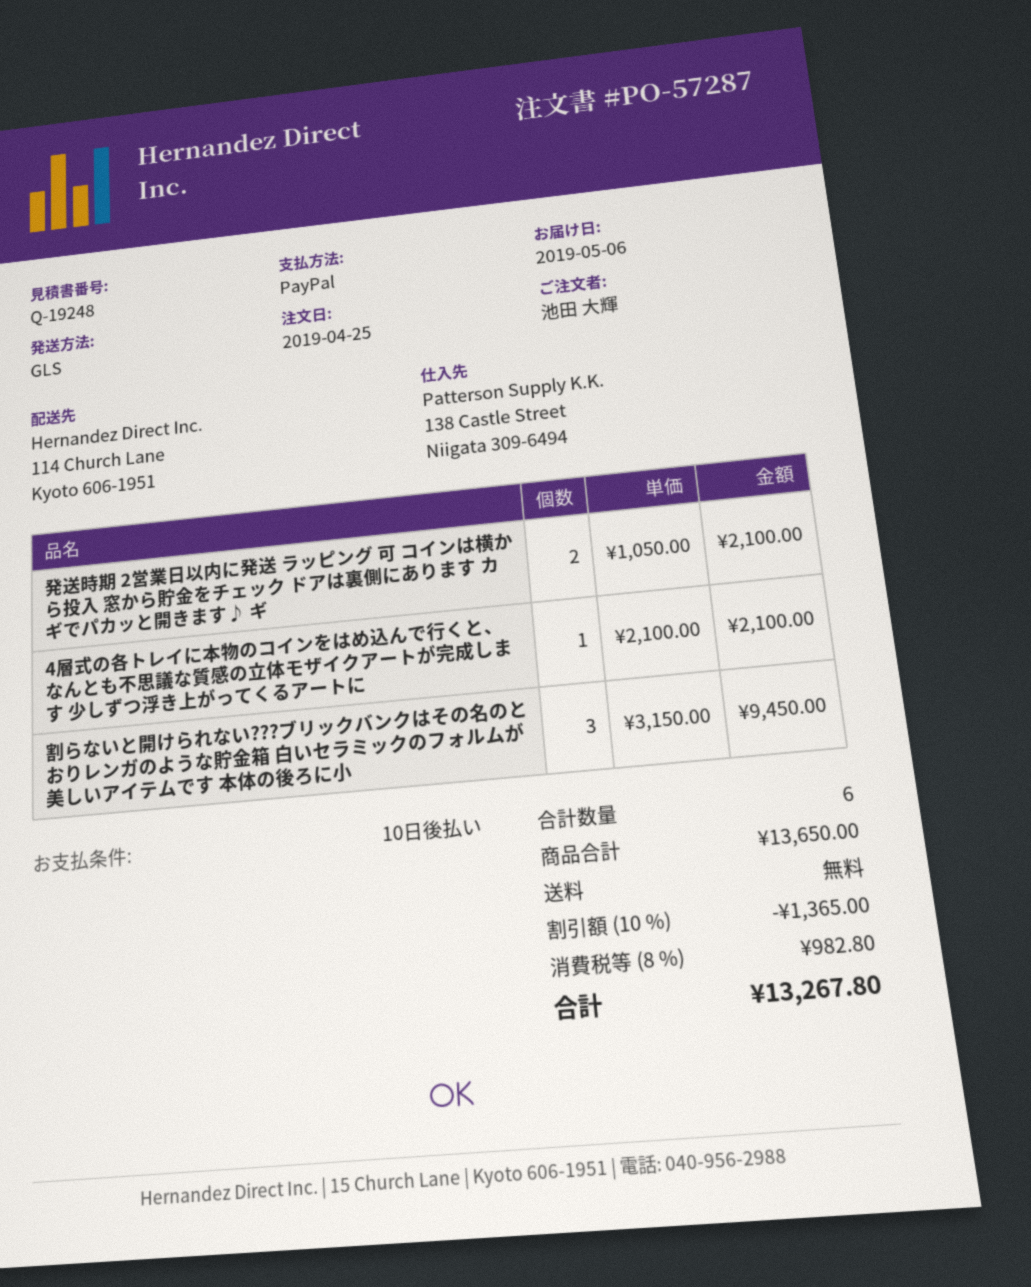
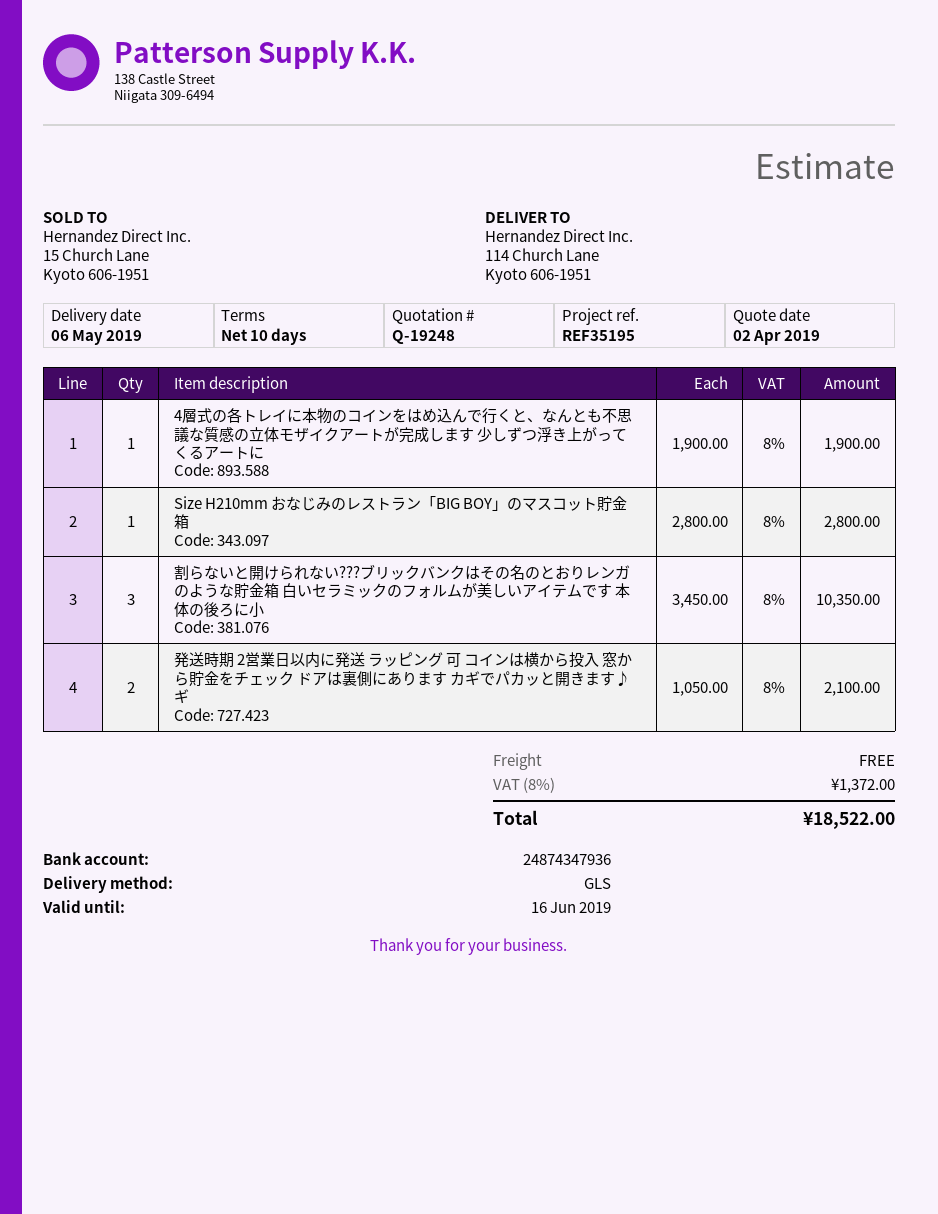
4層式の各トレイに本物のコインをはめ込んで行くと、なんとも不思議な質感の立体モザイクアートが完成します 少しずつ浮き上がってくるアートに: 1 x 2100.00 = 2100.00 -> 1 x 1900.00 = 1900.00
割らないと開けられない???ブリックバンクはその名のとおりレンガのような貯金箱 白いセラミックのフォルムが美しいアイテムです 本体の後ろに小: 3 x 3150.00 = 9450.00 -> 3 x 3450.00 = 10350.00
Size H210mm おなじみのレストラン「BIG BOY」のマスコット貯金箱: none -> 1 x 2800.00 = 2800.00
discount: 10% = 1365.00 -> none
tax: 8% = 982.80 -> 8% = 1372.00
total: 13267.80 -> 18522.00

